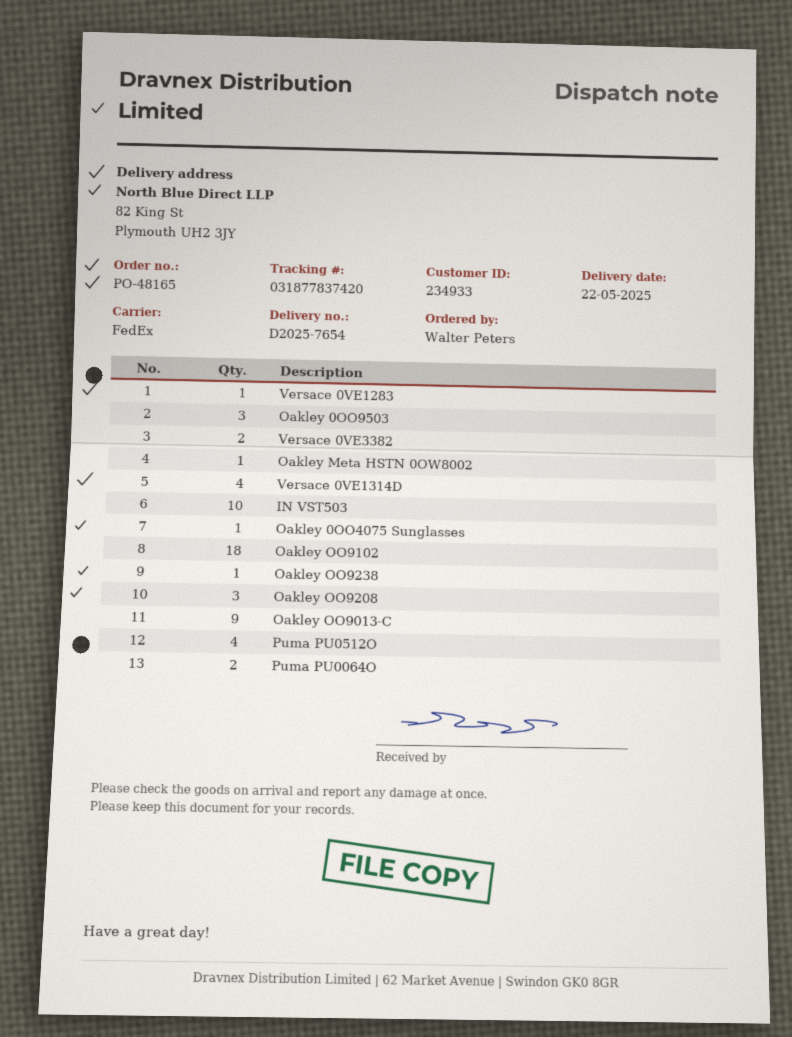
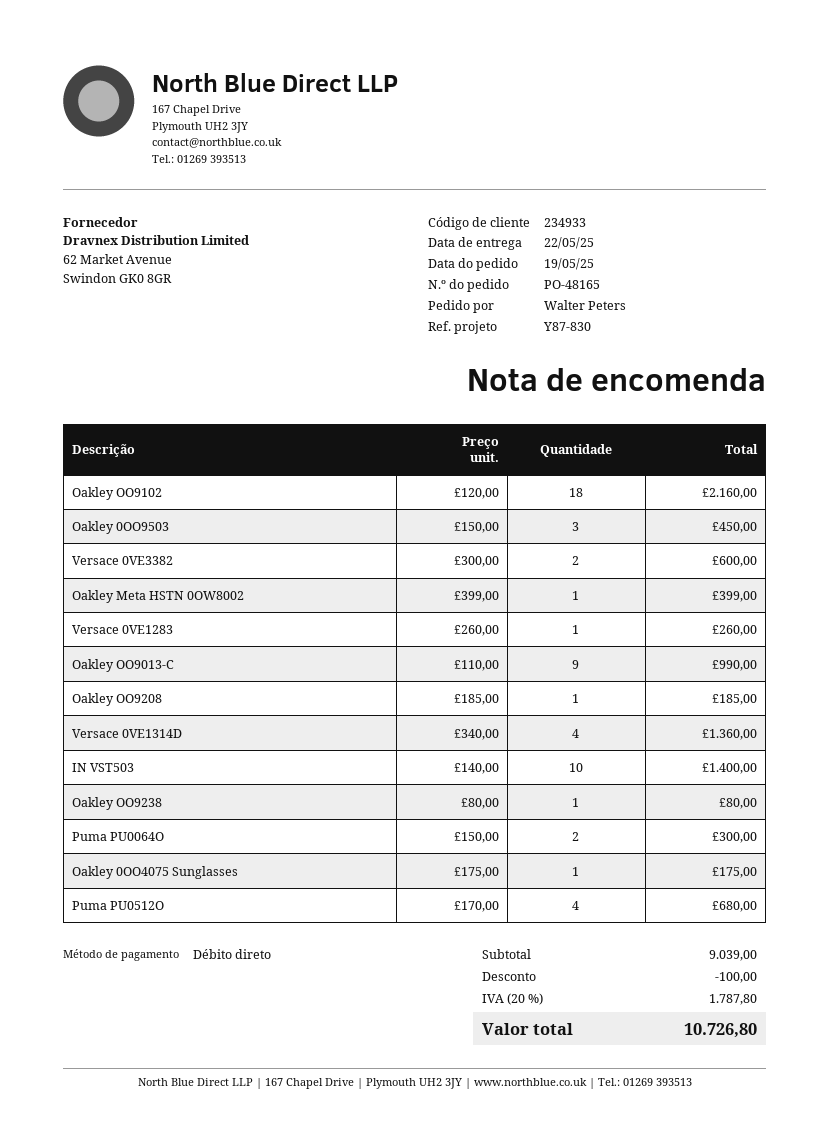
Oakley OO9208: 3 -> 1

